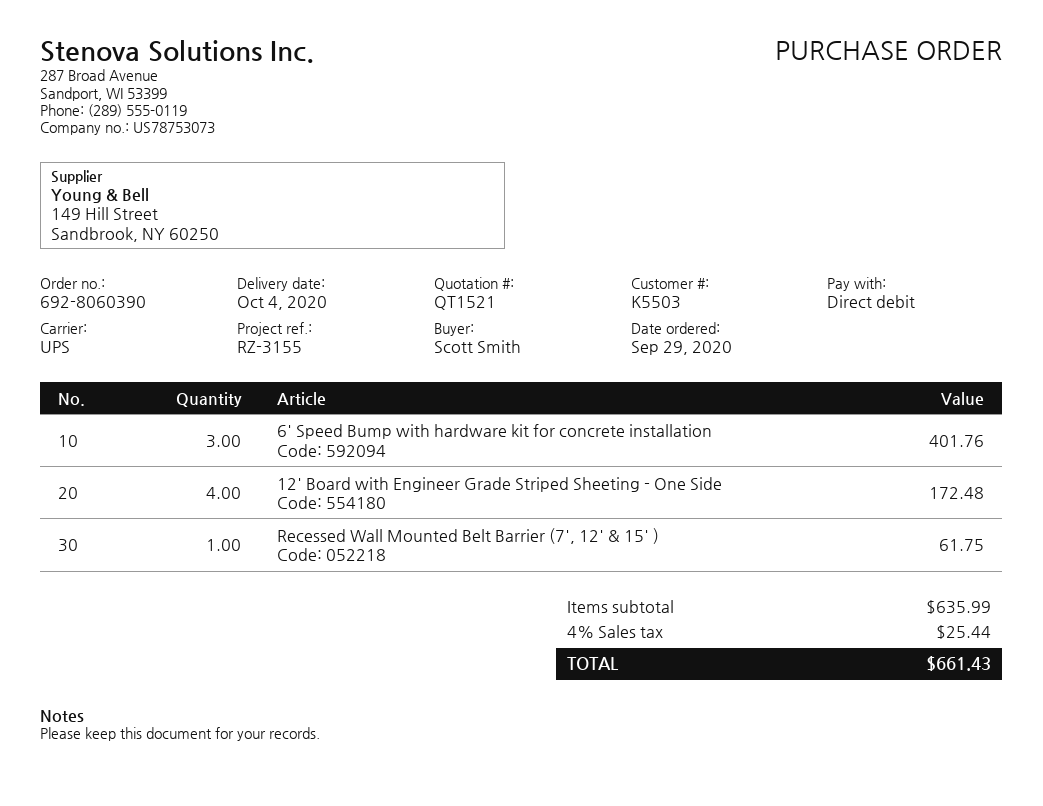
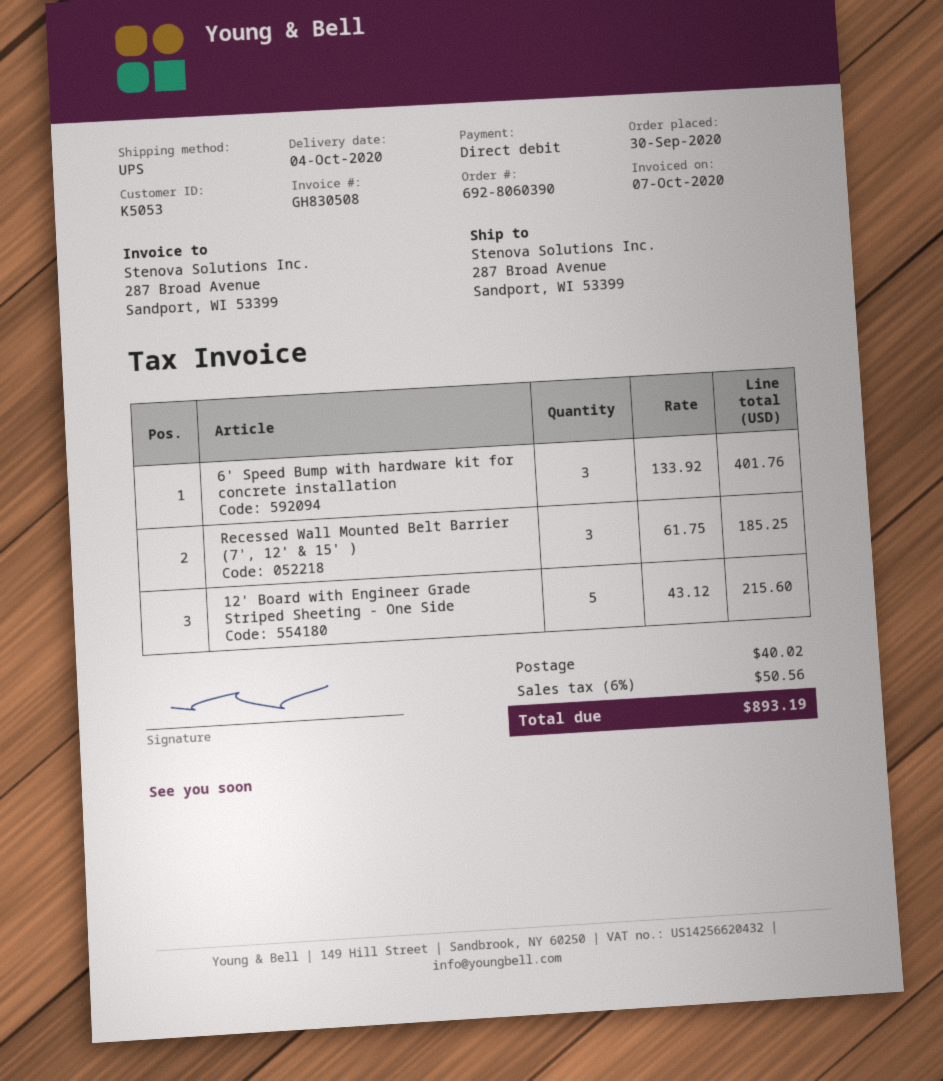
order date: 2020-09-29 -> 2020-09-30
customer number: K5503 -> K5053
12' Board with Engineer Grade Striped Sheeting - One Side: 4 for 172.48 -> 5 for 215.60
Recessed Wall Mounted Belt Barrier (7', 12' & 15' ): 1 for 61.75 -> 3 for 185.25
shipping: none -> 40.02
tax: 4% = 25.44 -> 6% = 50.56
total: 661.43 -> 893.19

